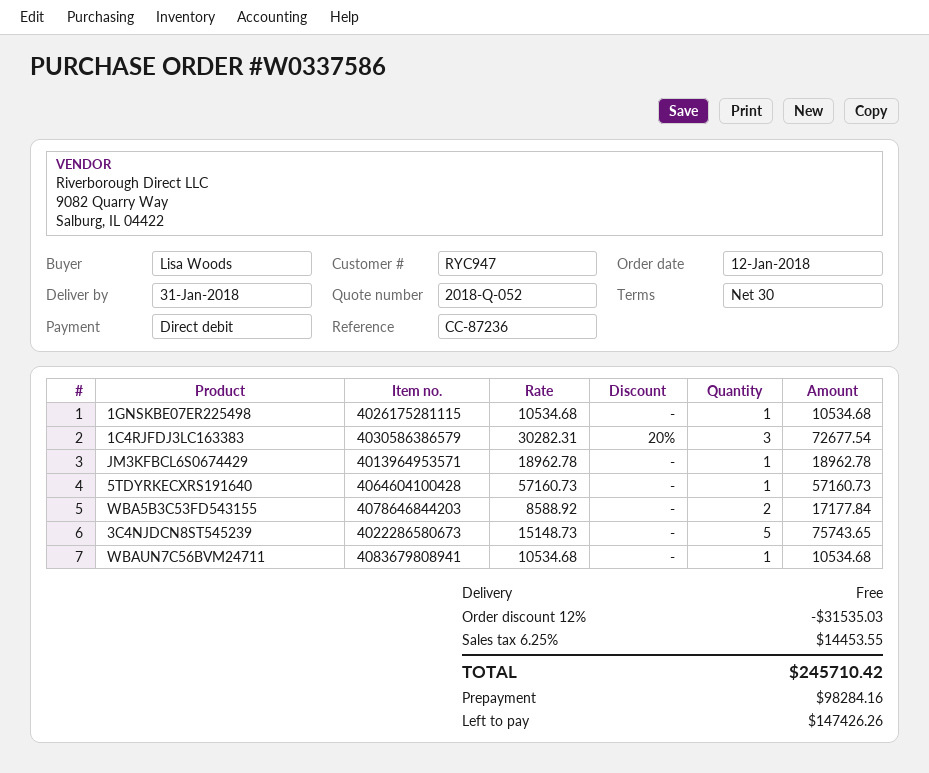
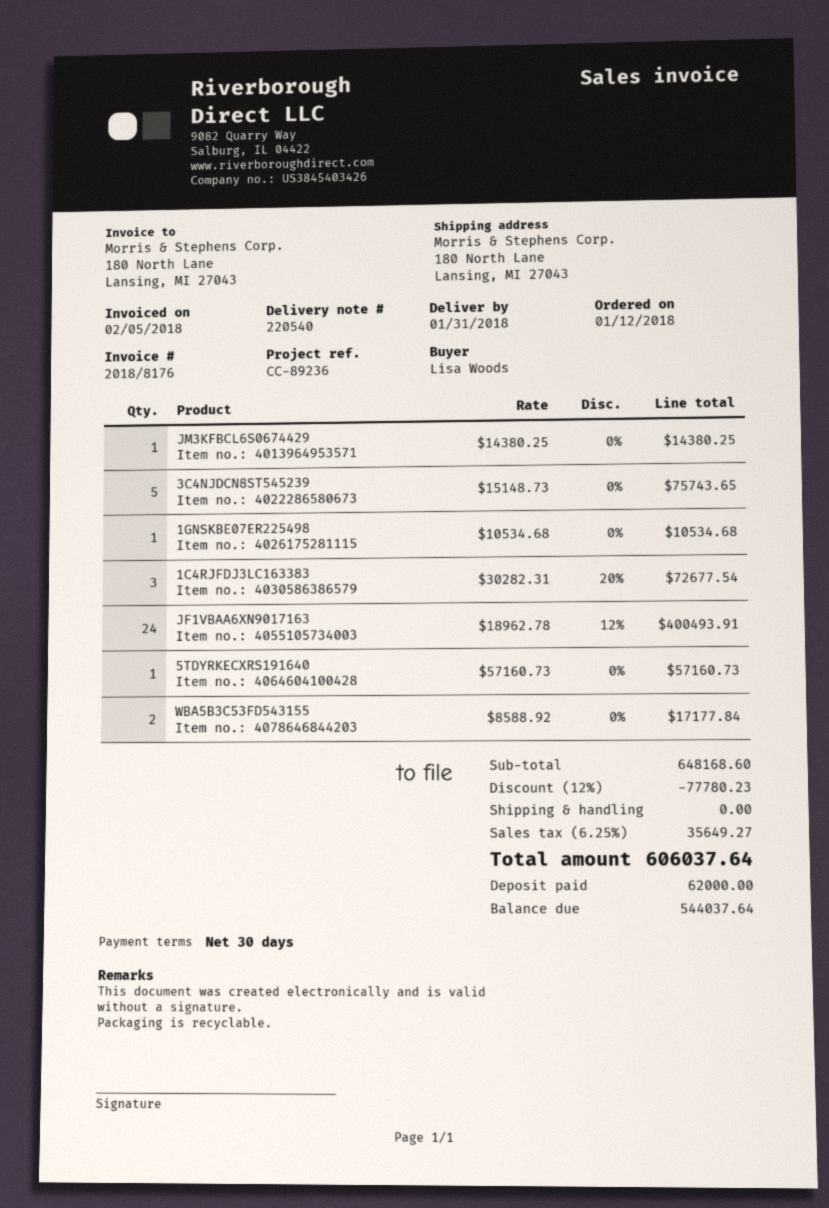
reference: CC-87236 -> CC-89236
JM3KFBCL6S0674429: 1 x 18962.78 = 18962.78 -> 1 x 14380.25 = 14380.25
WBAUN7C56BVM24711: 1 x 10534.68 = 10534.68 -> none
JF1VBAA6XN9017163: none -> 24 x 18962.78 - 12% = 400493.91
discount: 12% = 31535.03 -> 12% = 77780.23
tax: 6.25% = 14453.55 -> 6.25% = 35649.27
total: 245710.42 -> 606037.64
deposit: 98284.16 -> 62000.00
balance: 147426.26 -> 544037.64

